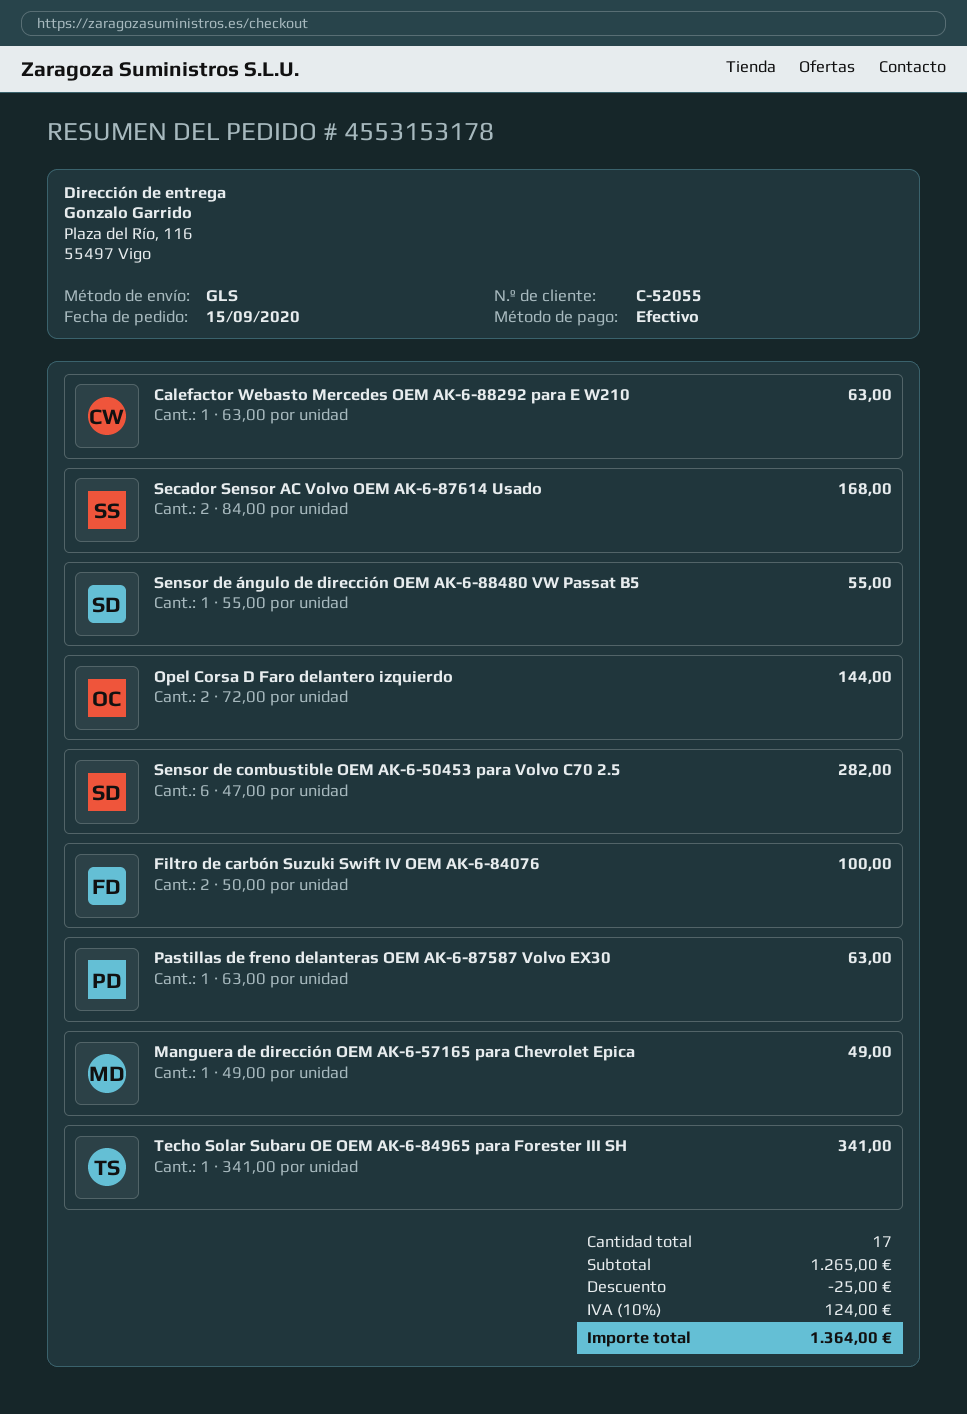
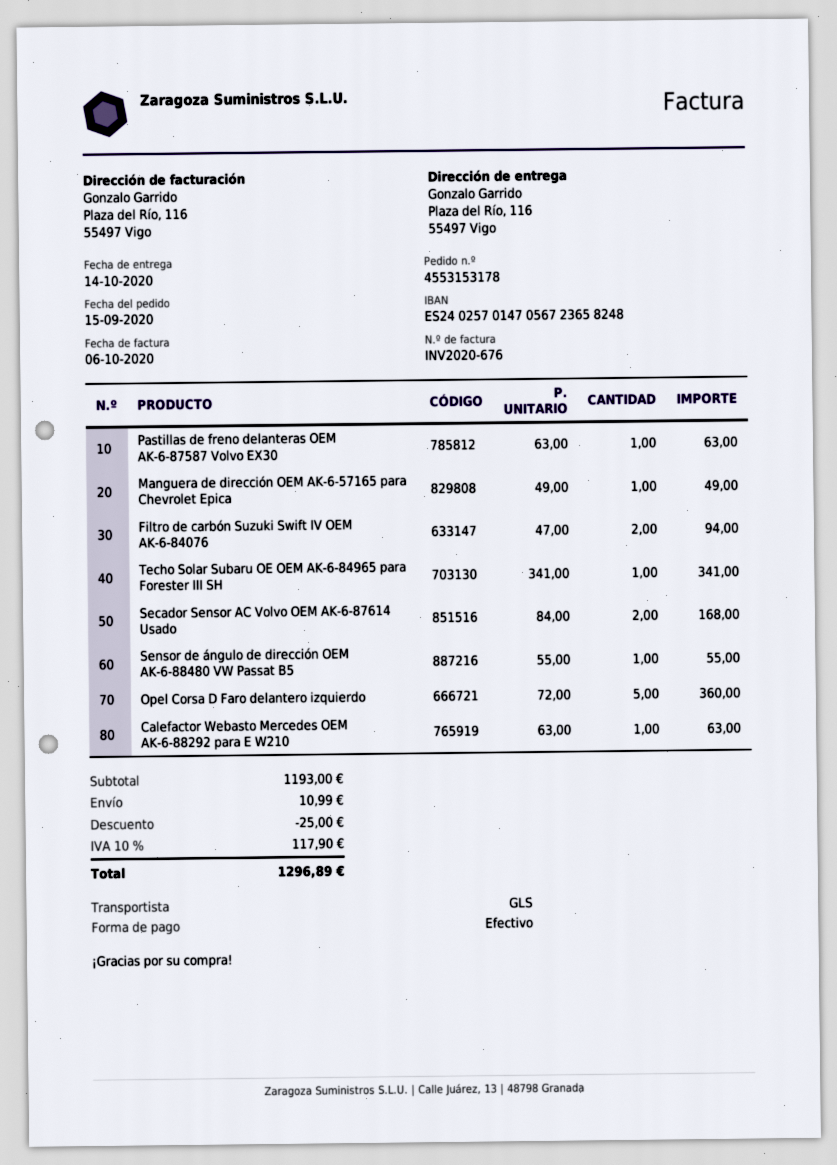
Opel Corsa D Faro delantero izquierdo: 2 x 72.00 = 144.00 -> 5 x 72.00 = 360.00
Sensor de combustible OEM AK-6-50453 para Volvo C70 2.5: 6 x 47.00 = 282.00 -> none
Filtro de carbón Suzuki Swift IV OEM AK-6-84076: 2 x 50.00 = 100.00 -> 2 x 47.00 = 94.00
subtotal: 1265.00 -> 1193.00
shipping: none -> 10.99
tax: 10% = 124.00 -> 10% = 117.90
total: 1364.00 -> 1296.89

